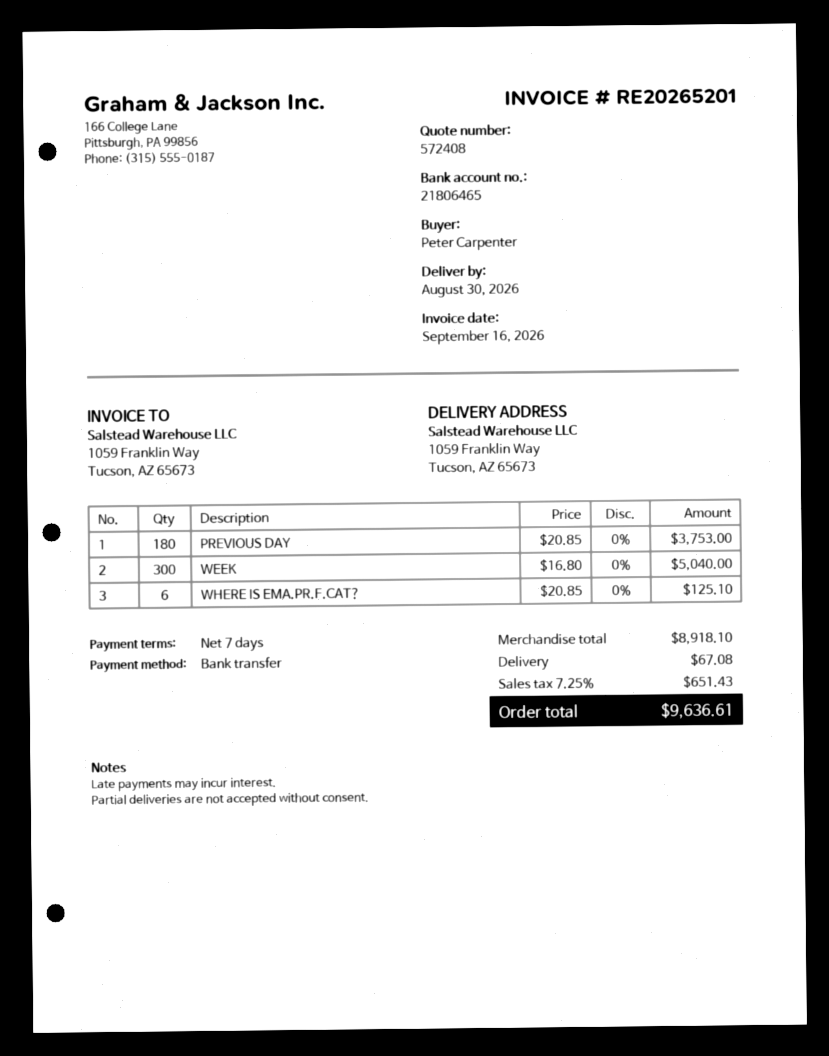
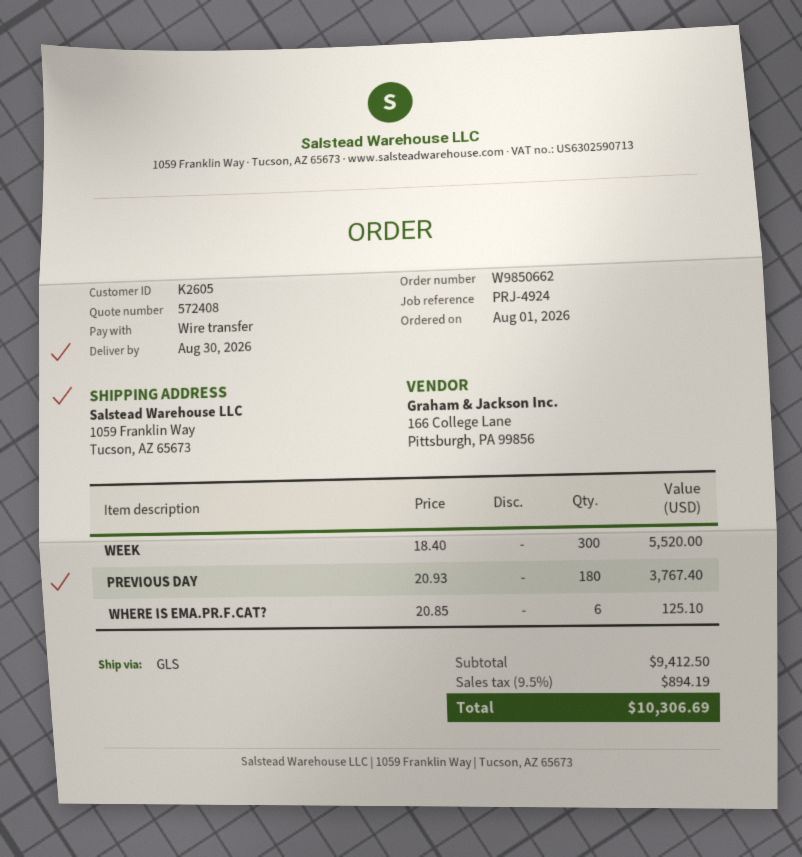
PREVIOUS DAY: 180 x 20.85 = 3753.00 -> 180 x 20.93 = 3767.40
WEEK: 300 x 16.80 = 5040.00 -> 300 x 18.40 = 5520.00
subtotal: 8918.10 -> 9412.50
shipping: 67.08 -> none
tax: 7.25% = 651.43 -> 9.5% = 894.19
total: 9636.61 -> 10306.69

